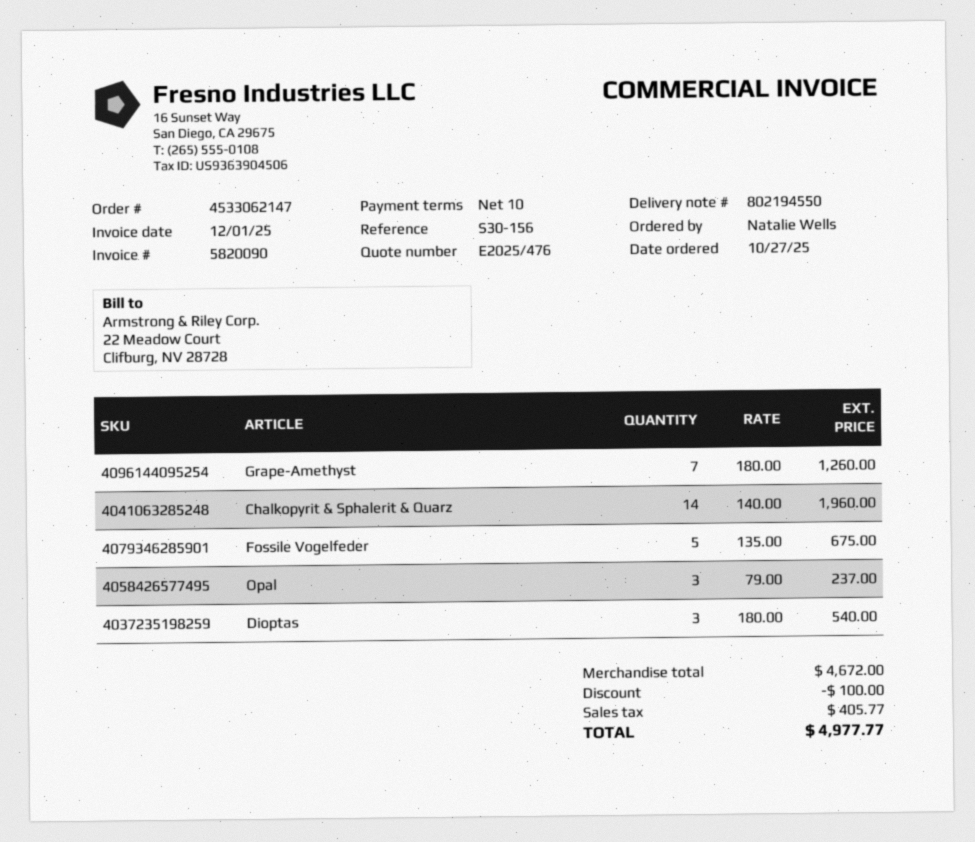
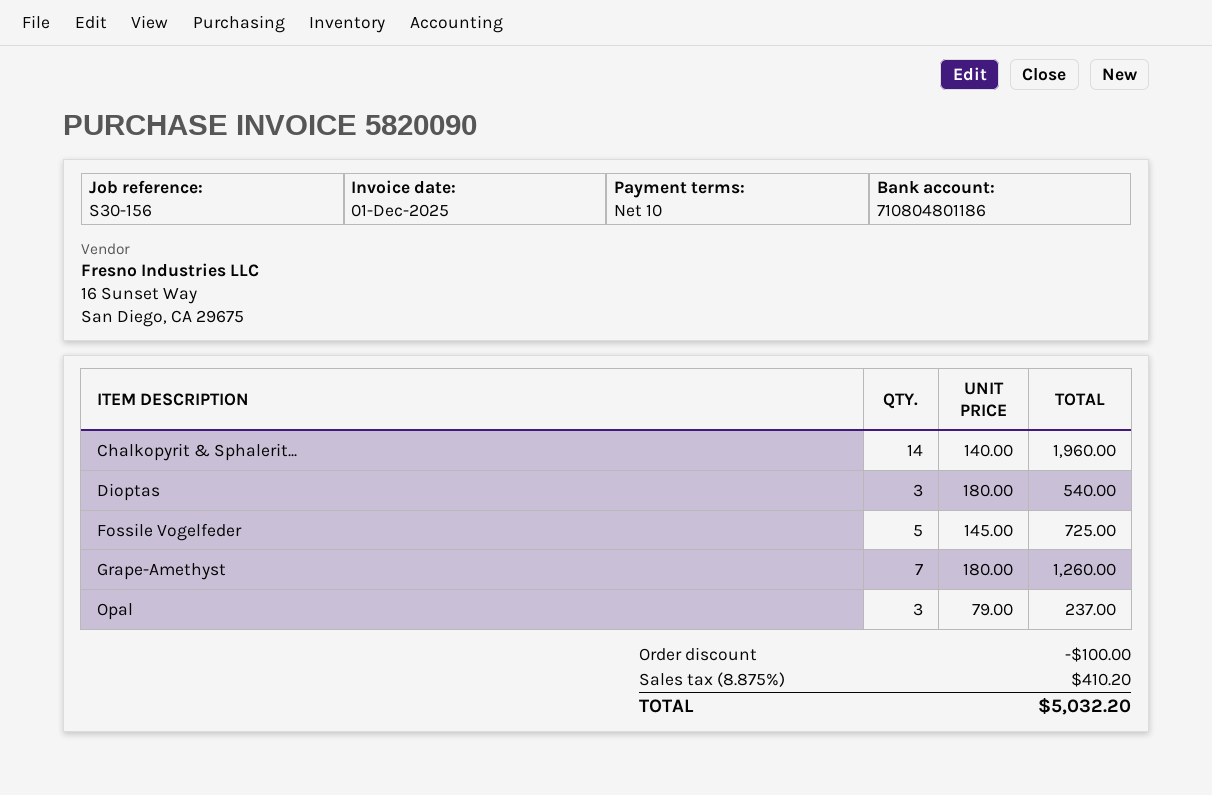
Fossile Vogelfeder: 5 x 135.00 = 675.00 -> 5 x 145.00 = 725.00
tax: 405.77 -> 410.20
total: 4977.77 -> 5032.20

